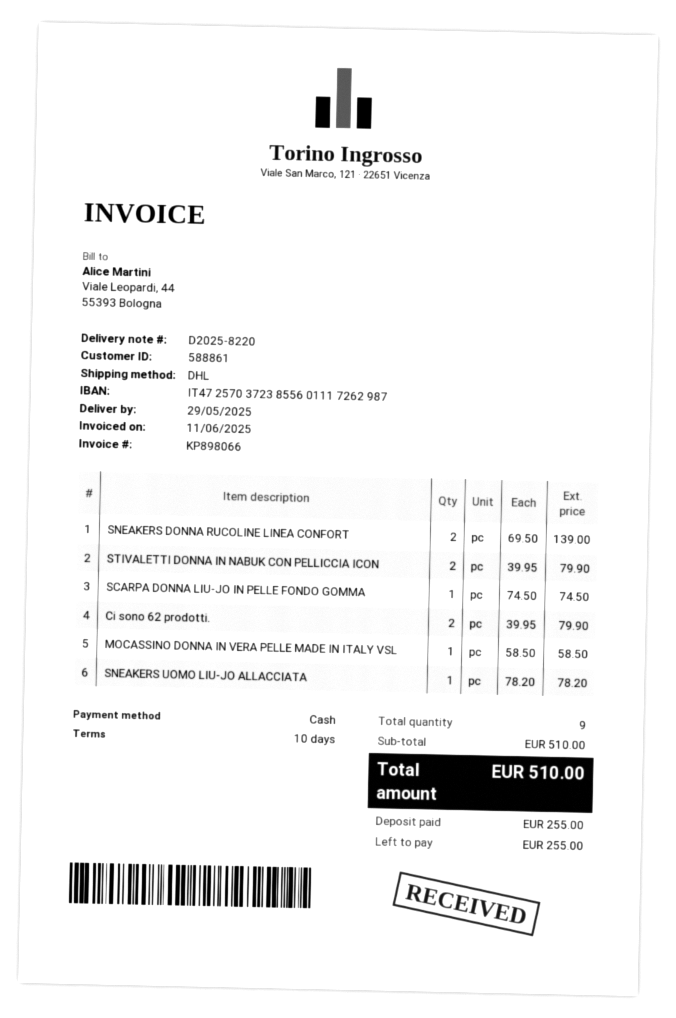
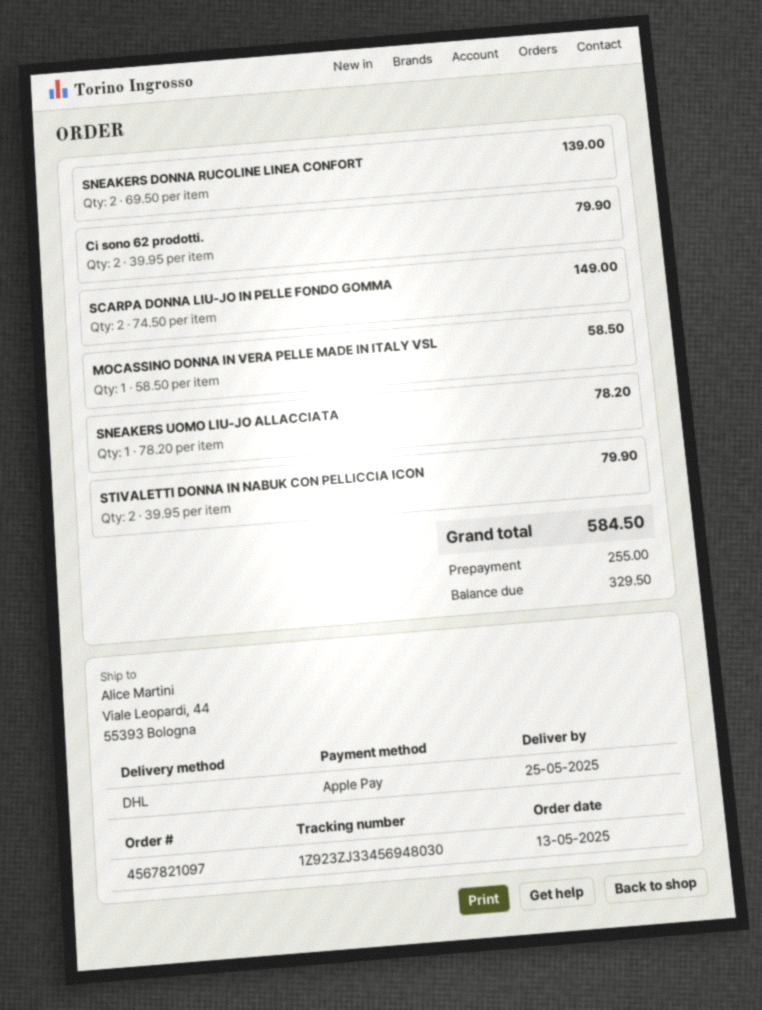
delivery date: 2025-05-29 -> 2025-05-25
payment method: cash -> Apple Pay
SCARPA DONNA LIU-JO IN PELLE FONDO GOMMA: 1 x 74.50 = 74.50 -> 2 x 74.50 = 149.00
total: 510.00 -> 584.50
balance: 255.00 -> 329.50

